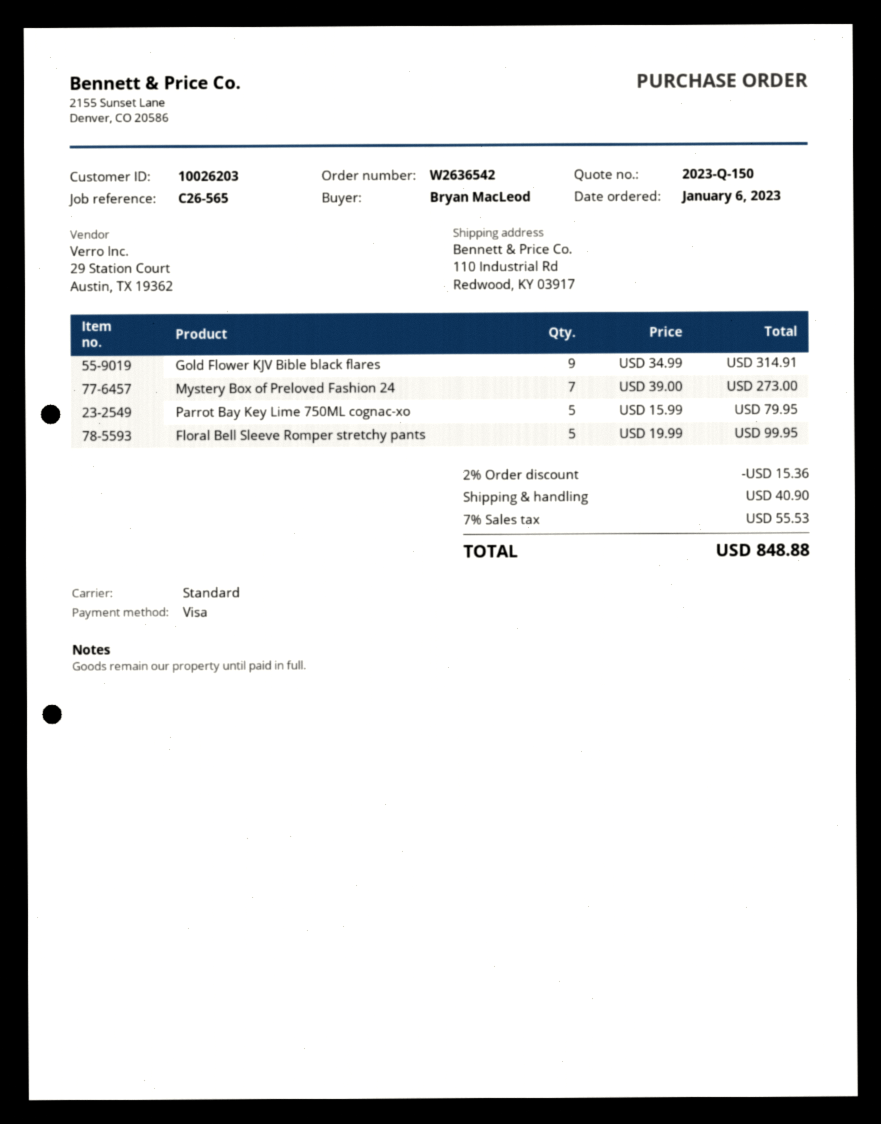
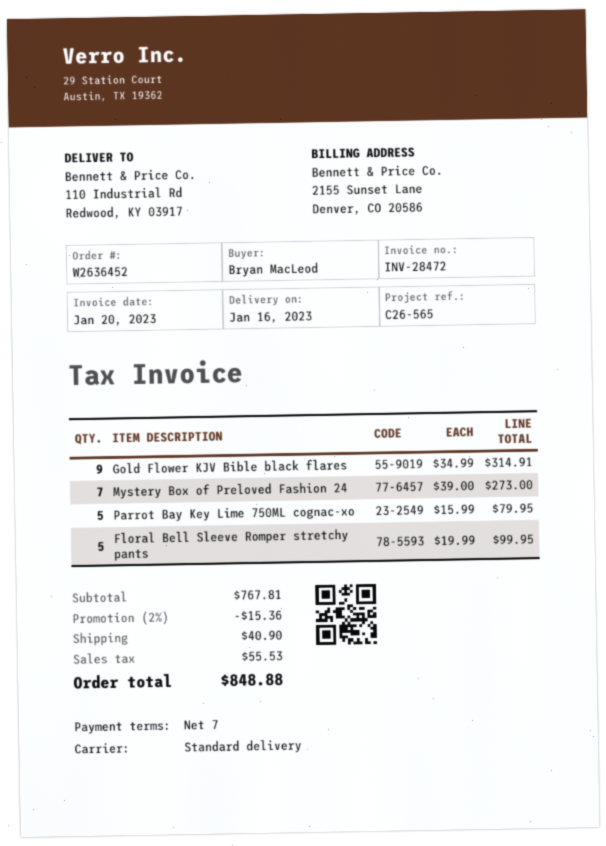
order number: W2636542 -> W2636452

